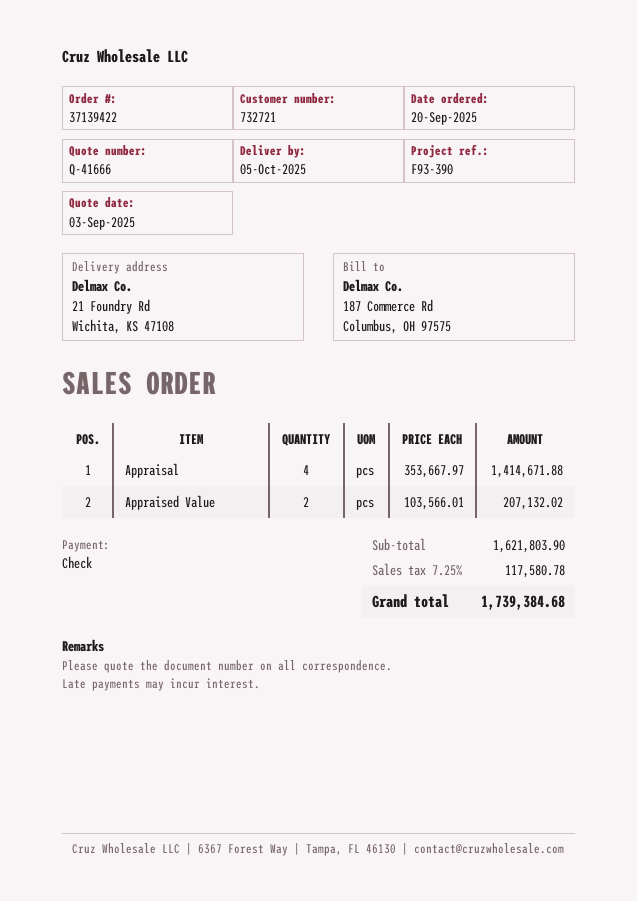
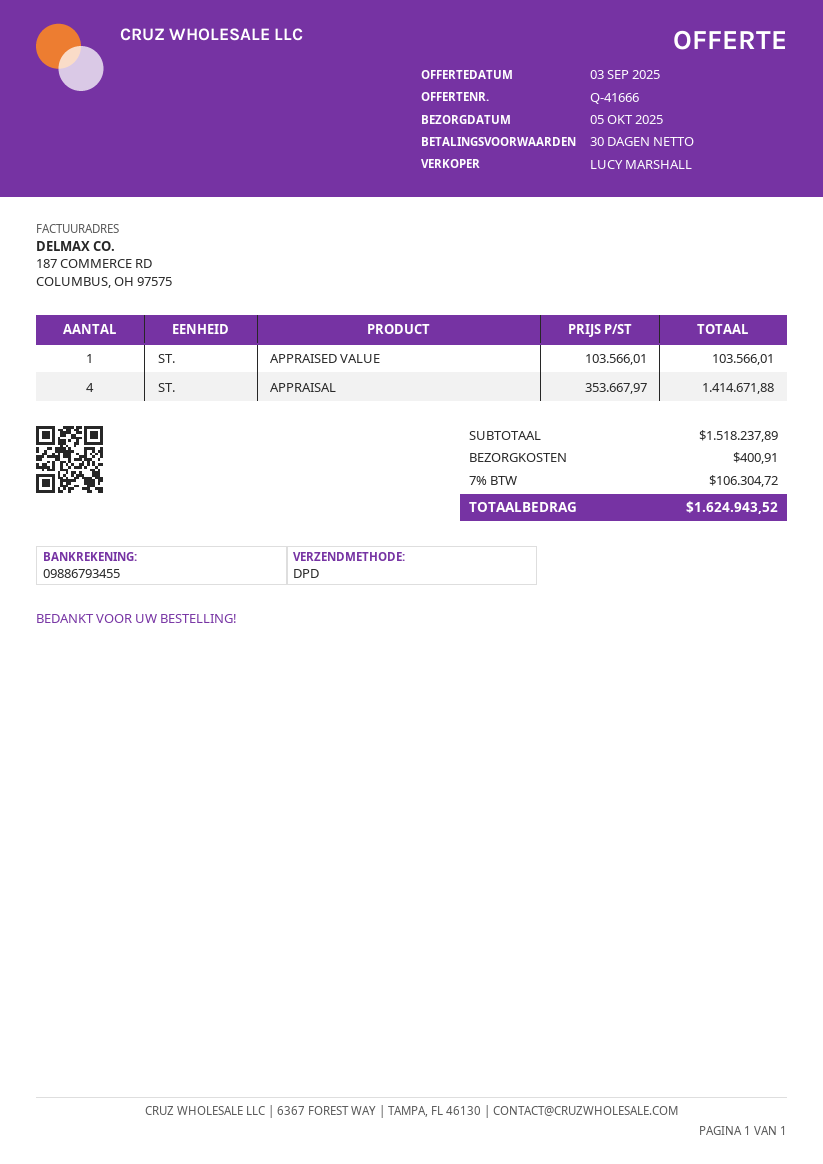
Appraised Value: 2 x 103566.01 = 207132.02 -> 1 x 103566.01 = 103566.01
subtotal: 1621803.90 -> 1518237.89
shipping: none -> 400.91
tax: 7.25% = 117580.78 -> 7% = 106304.72
total: 1739384.68 -> 1624943.52

